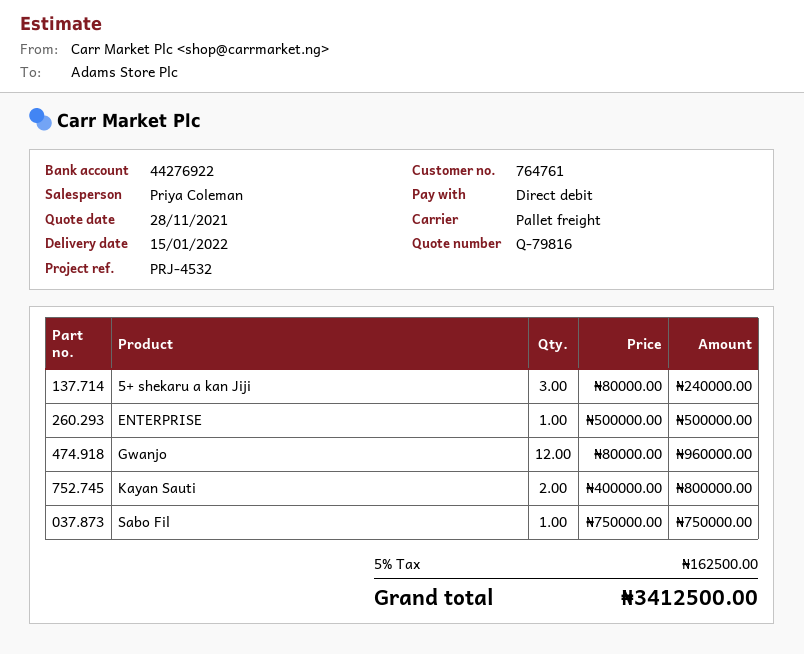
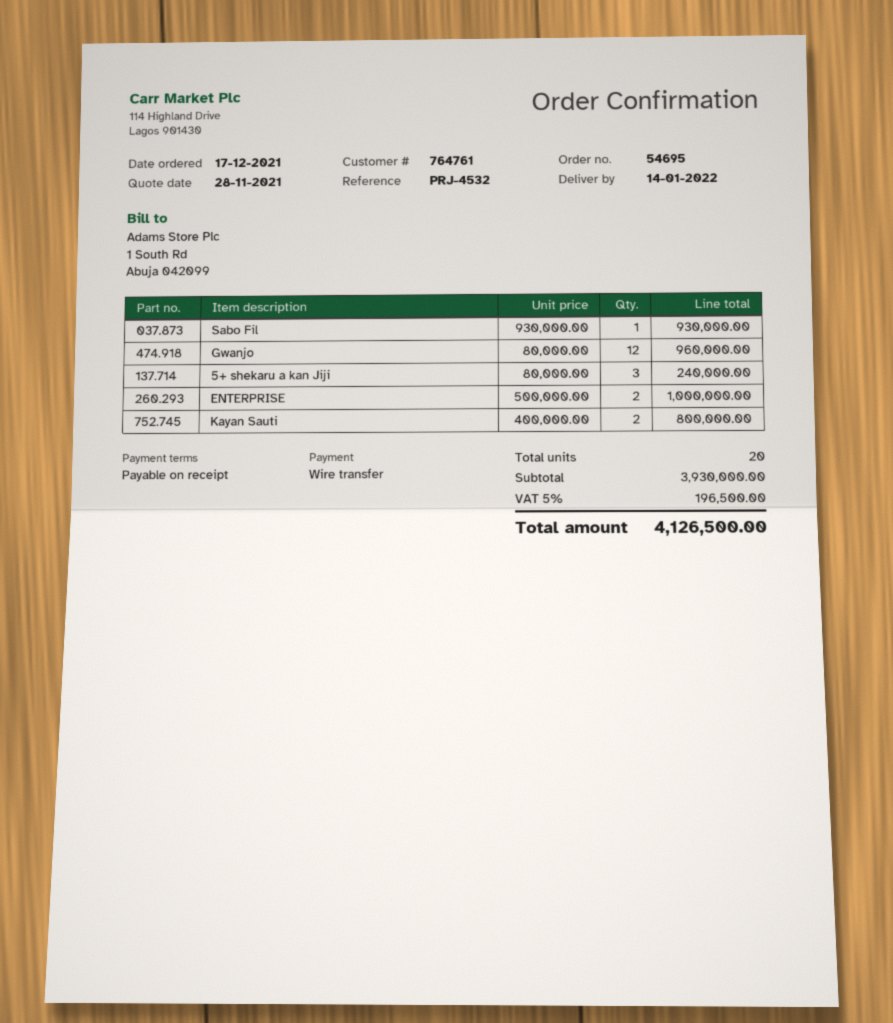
delivery date: 2022-01-15 -> 2022-01-14
payment method: direct debit -> bank transfer
ENTERPRISE: 1 x 500000.00 = 500000.00 -> 2 x 500000.00 = 1000000.00
Sabo Fil: 1 x 750000.00 = 750000.00 -> 1 x 930000.00 = 930000.00
tax: 5% = 162500.00 -> 5% = 196500.00
total: 3412500.00 -> 4126500.00

